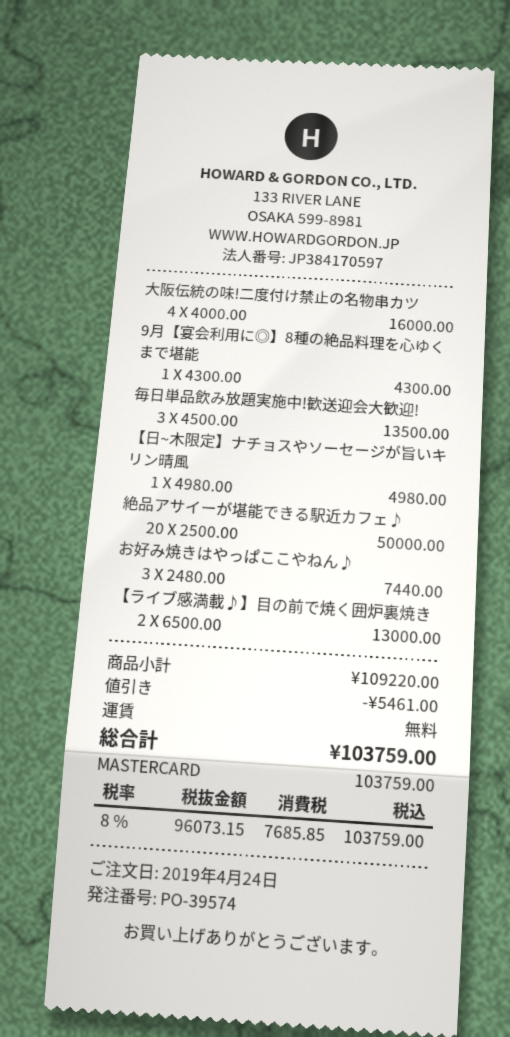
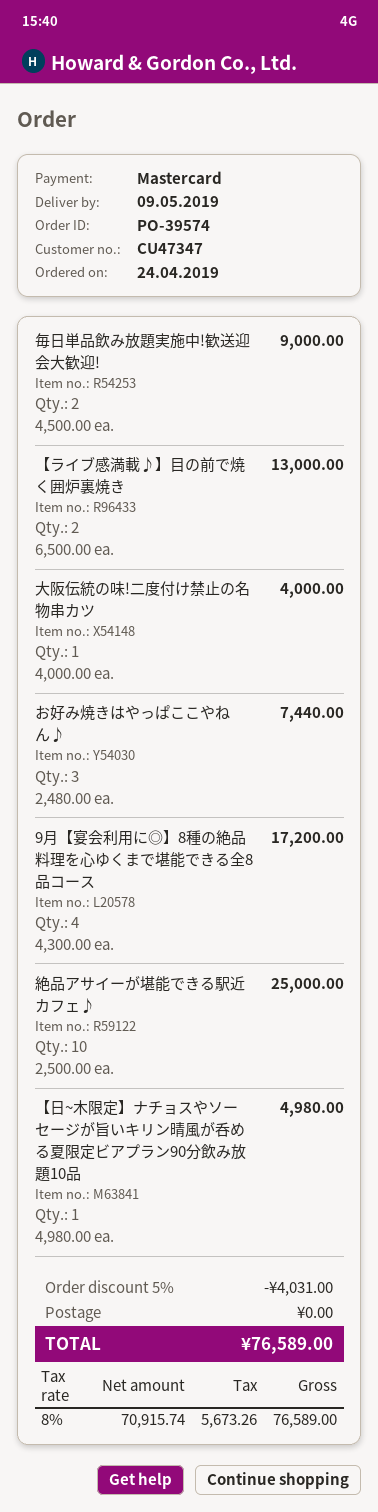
大阪伝統の味!二度付け禁止の名物串カツ: 4 x 4000.00 = 16000.00 -> 1 x 4000.00 = 4000.00
9月【宴会利用に◎】8種の絶品料理を心ゆくまで堪能: 1 x 4300.00 = 4300.00 -> 4 x 4300.00 = 17200.00
毎日単品飲み放題実施中!歓送迎会大歓迎!: 3 x 4500.00 = 13500.00 -> 2 x 4500.00 = 9000.00
絶品アサイーが堪能できる駅近カフェ♪: 20 x 2500.00 = 50000.00 -> 10 x 2500.00 = 25000.00
discount: 5461.00 -> 4031.00
net: 96073.15 -> 70915.74
tax: 8% = 7685.85 -> 8% = 5673.26
total: 103759.00 -> 76589.00

